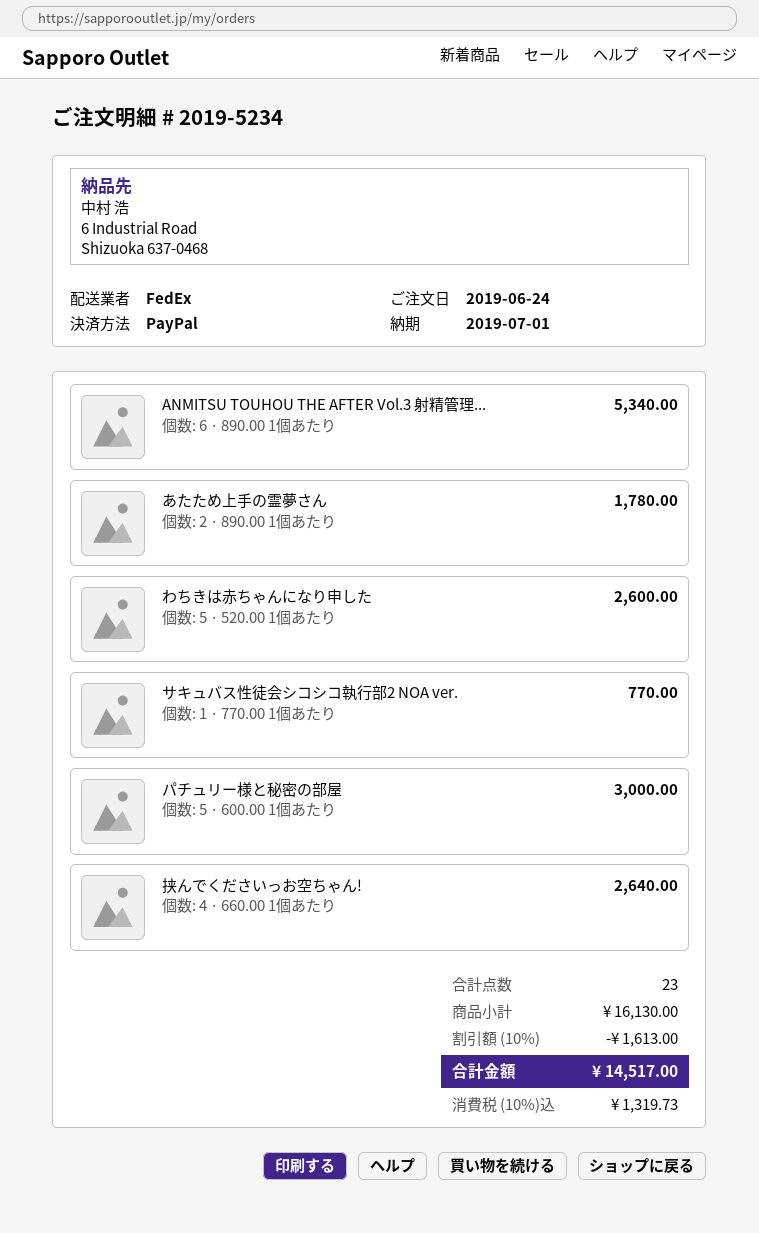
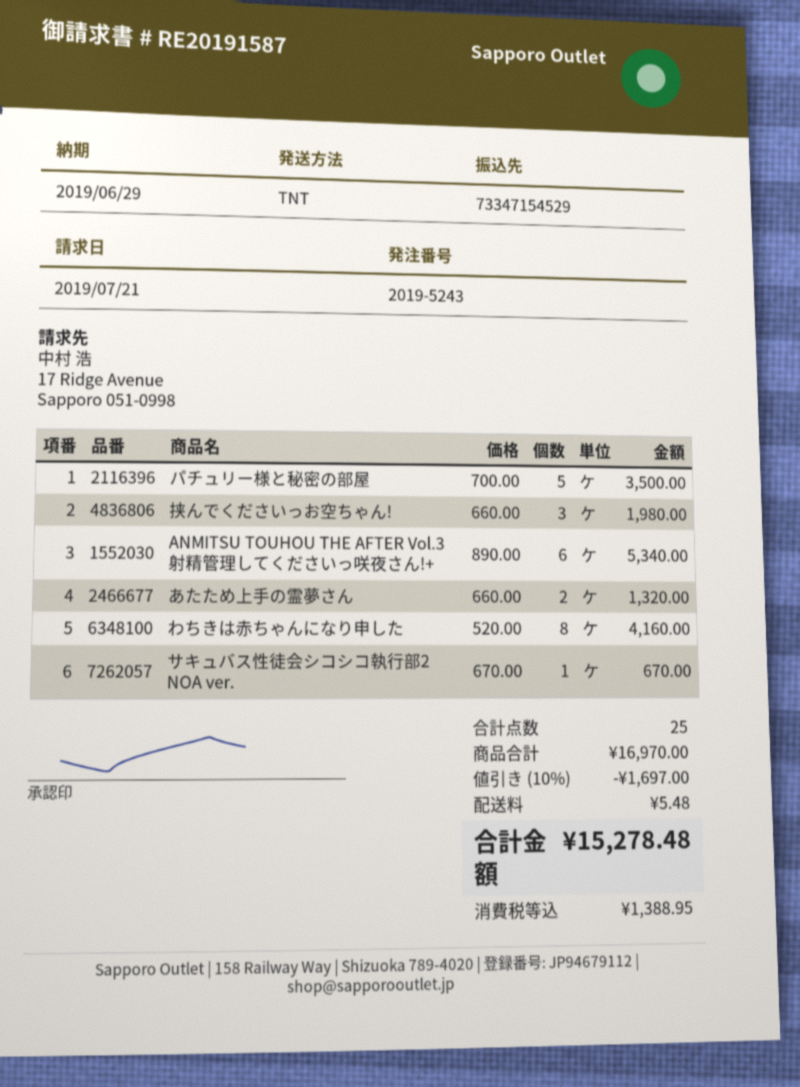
order number: 2019-5234 -> 2019-5243
delivery date: 2019-07-01 -> 2019-06-29
shipping method: FedEx -> TNT
あたため上手の霊夢さん: 2 x 890.00 = 1780.00 -> 2 x 660.00 = 1320.00
わちきは赤ちゃんになり申した: 5 x 520.00 = 2600.00 -> 8 x 520.00 = 4160.00
サキュバス性徒会シコシコ執行部2 NOA ver.: 1 x 770.00 = 770.00 -> 1 x 670.00 = 670.00
パチュリー様と秘密の部屋: 5 x 600.00 = 3000.00 -> 5 x 700.00 = 3500.00
挟んでくださいっお空ちゃん!: 4 x 660.00 = 2640.00 -> 3 x 660.00 = 1980.00
total quantity: 23 -> 25
subtotal: 16130.00 -> 16970.00
discount: 10% = 1613.00 -> 10% = 1697.00
shipping: none -> 5.48
tax: 1319.73 -> 1388.95
total: 14517.00 -> 15278.48

